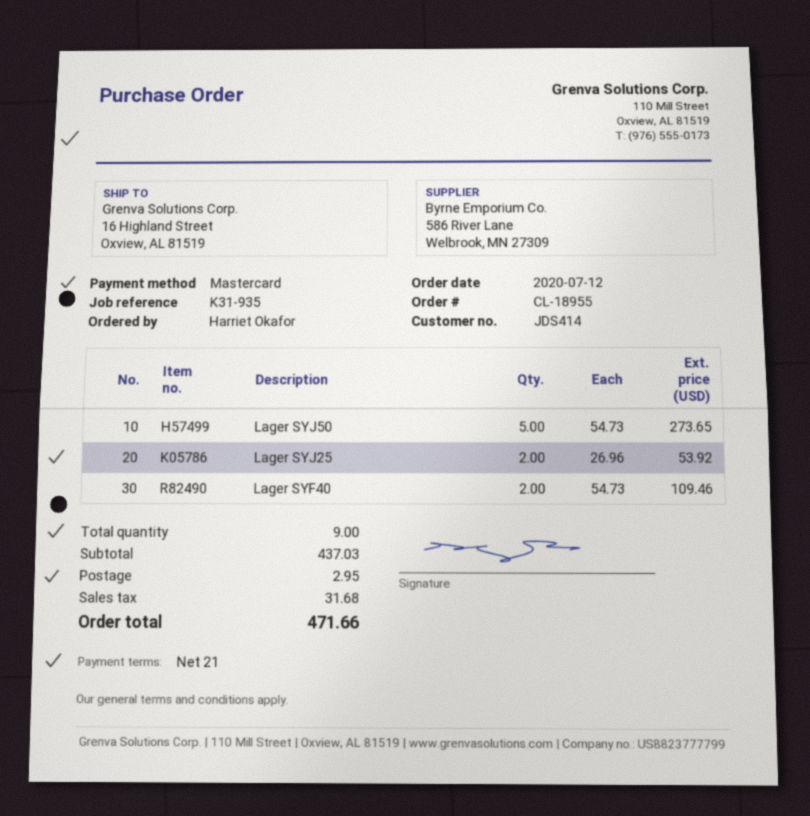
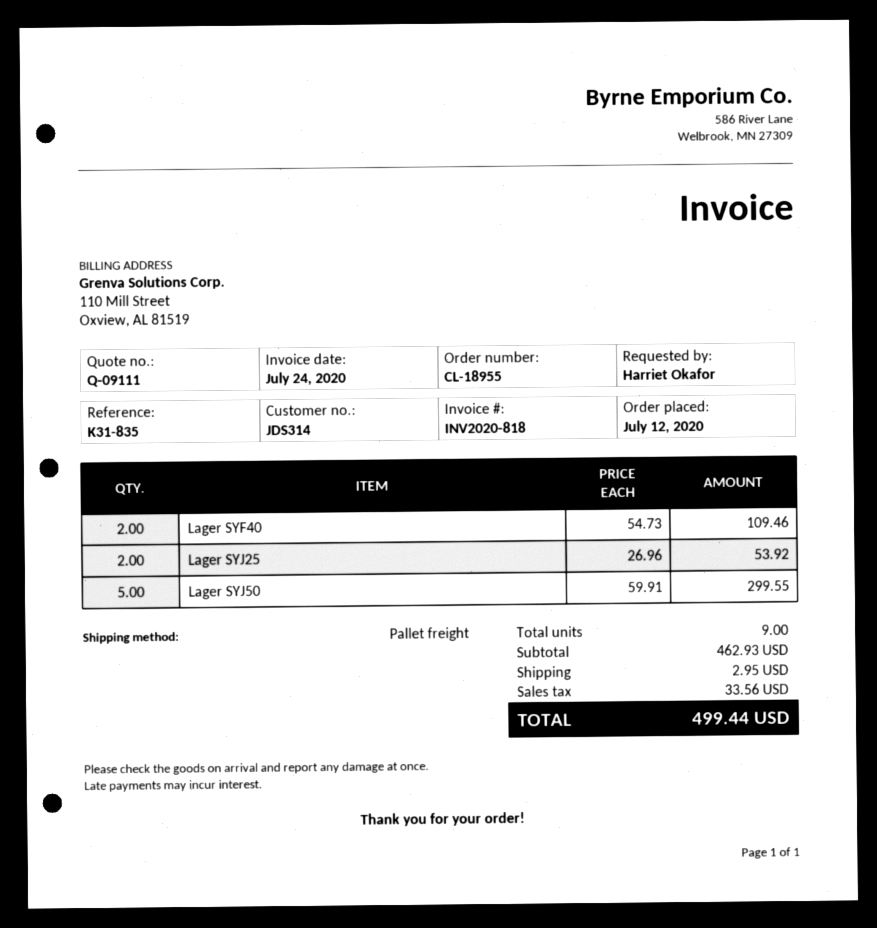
customer number: JDS414 -> JDS314
reference: K31-935 -> K31-835
Lager SYJ50: 5 x 54.73 = 273.65 -> 5 x 59.91 = 299.55
subtotal: 437.03 -> 462.93
tax: 31.68 -> 33.56
total: 471.66 -> 499.44

